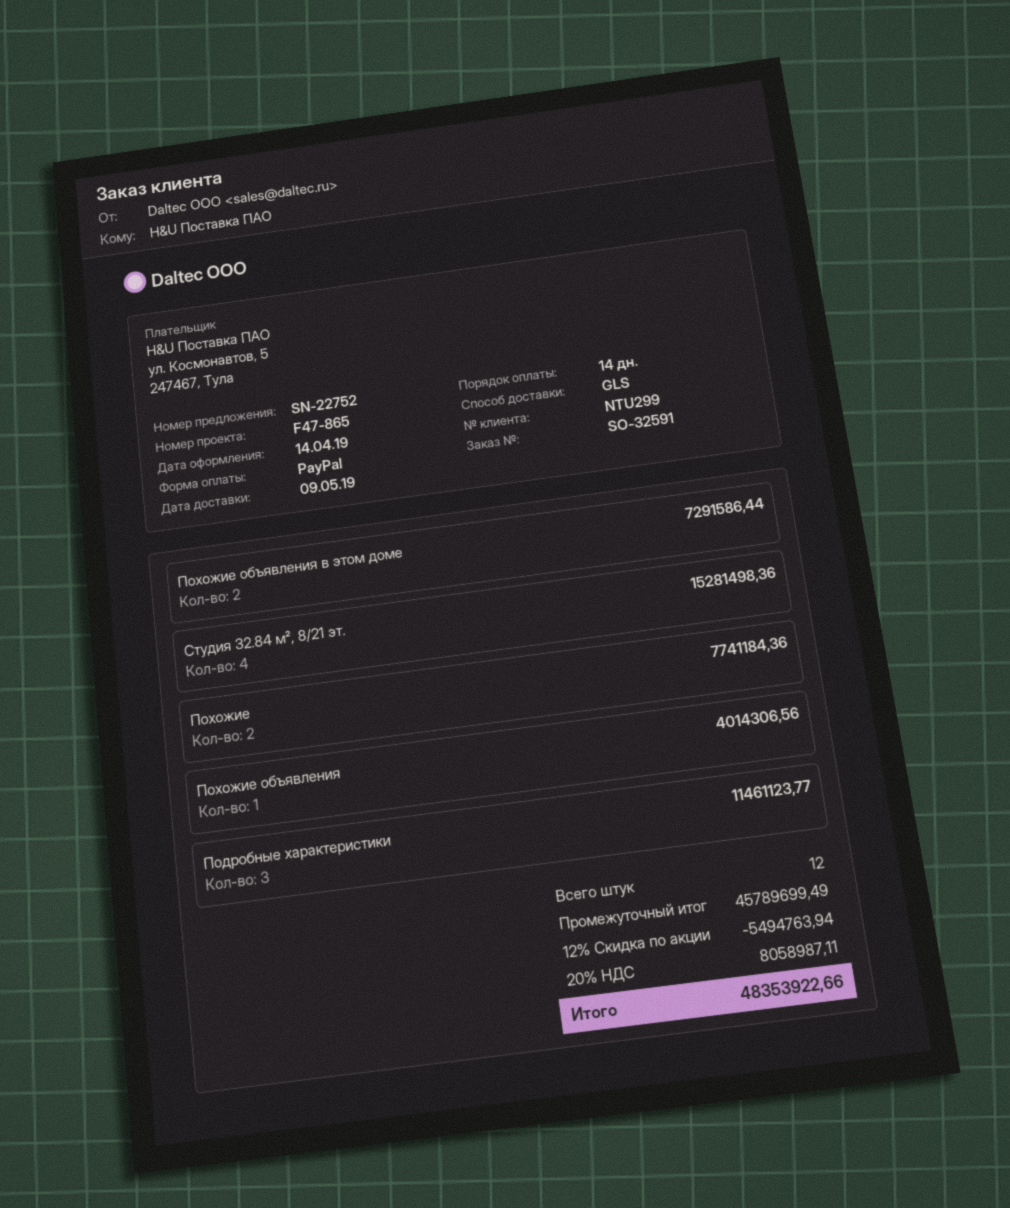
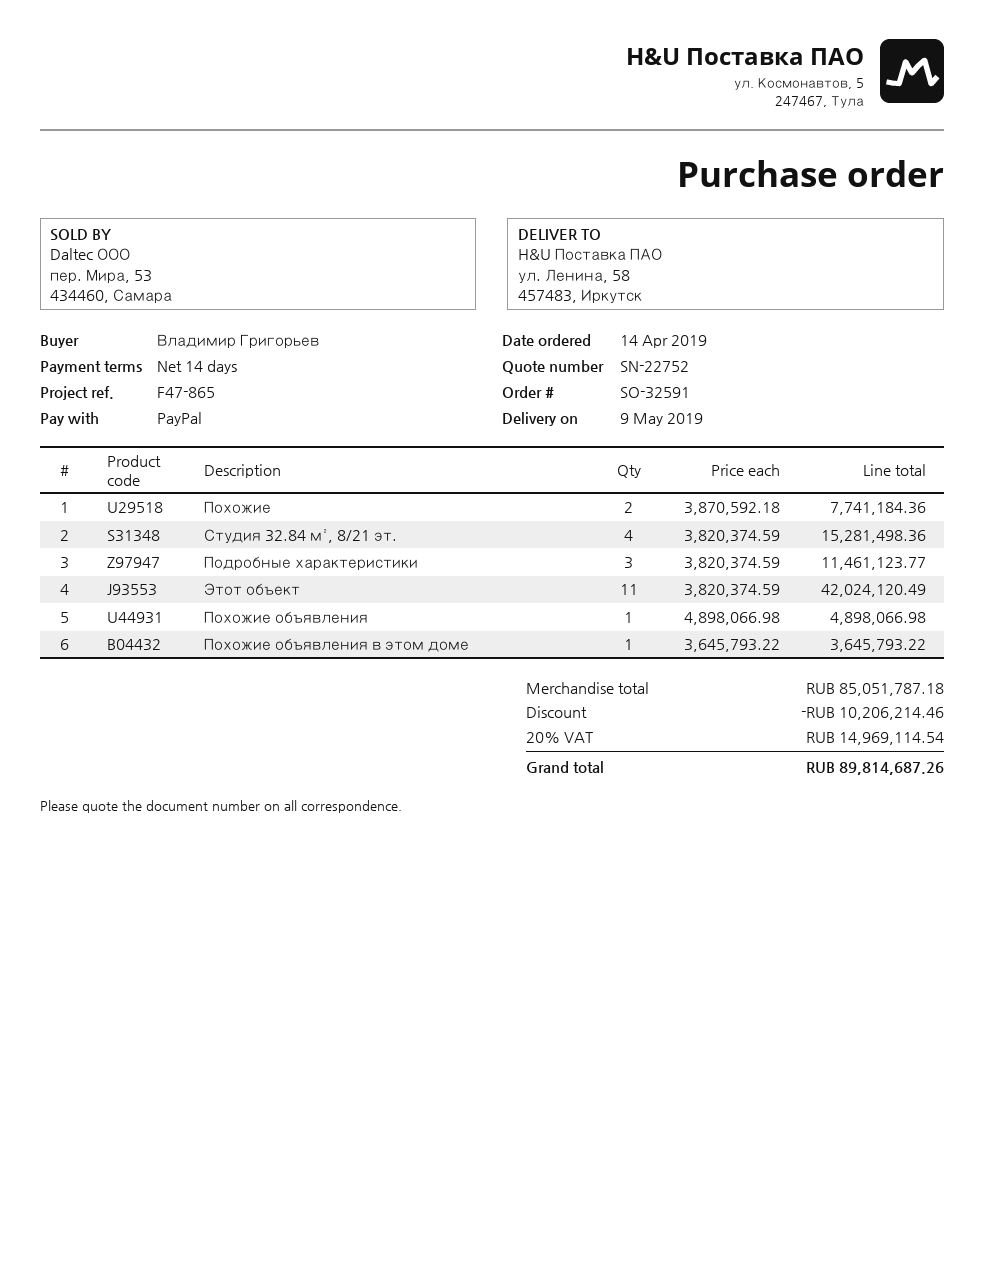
Похожие объявления в этом доме: 2 for 7291586.44 -> 1 for 3645793.22
Похожие объявления: 1 for 4014306.56 -> 1 for 4898066.98
Этот объект: none -> 11 for 42024120.49
subtotal: 45789699.49 -> 85051787.18
discount: 5494763.94 -> 10206214.46
tax: 20% = 8058987.11 -> 20% = 14969114.54
total: 48353922.66 -> 89814687.26

